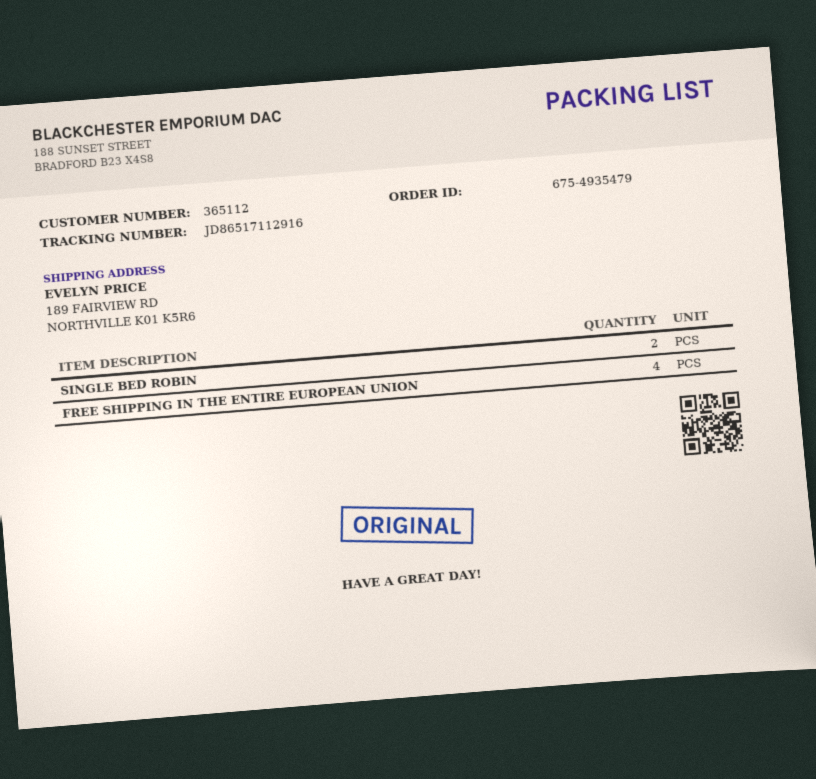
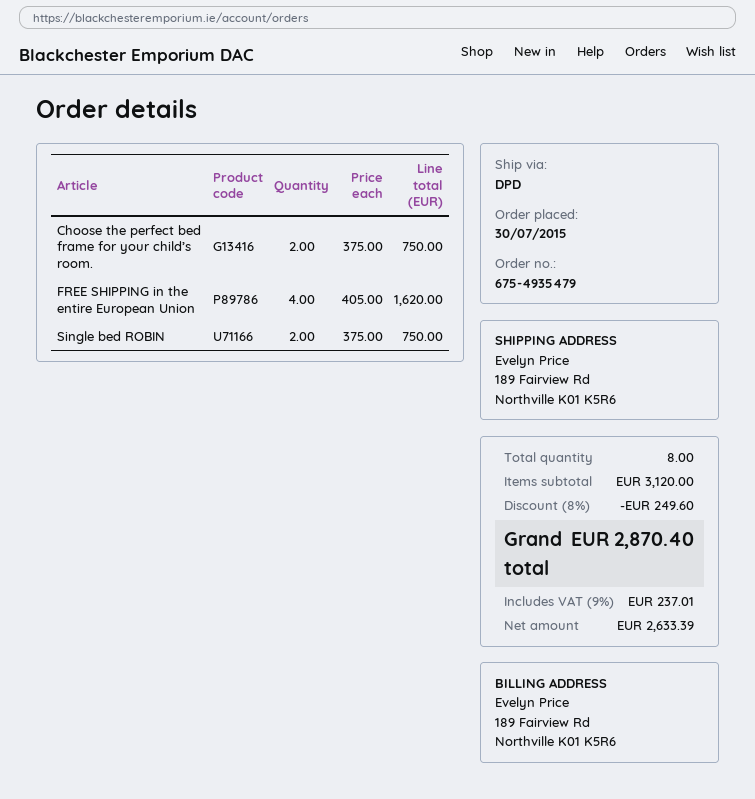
Choose the perfect bed frame for your child’s room.: none -> 2

